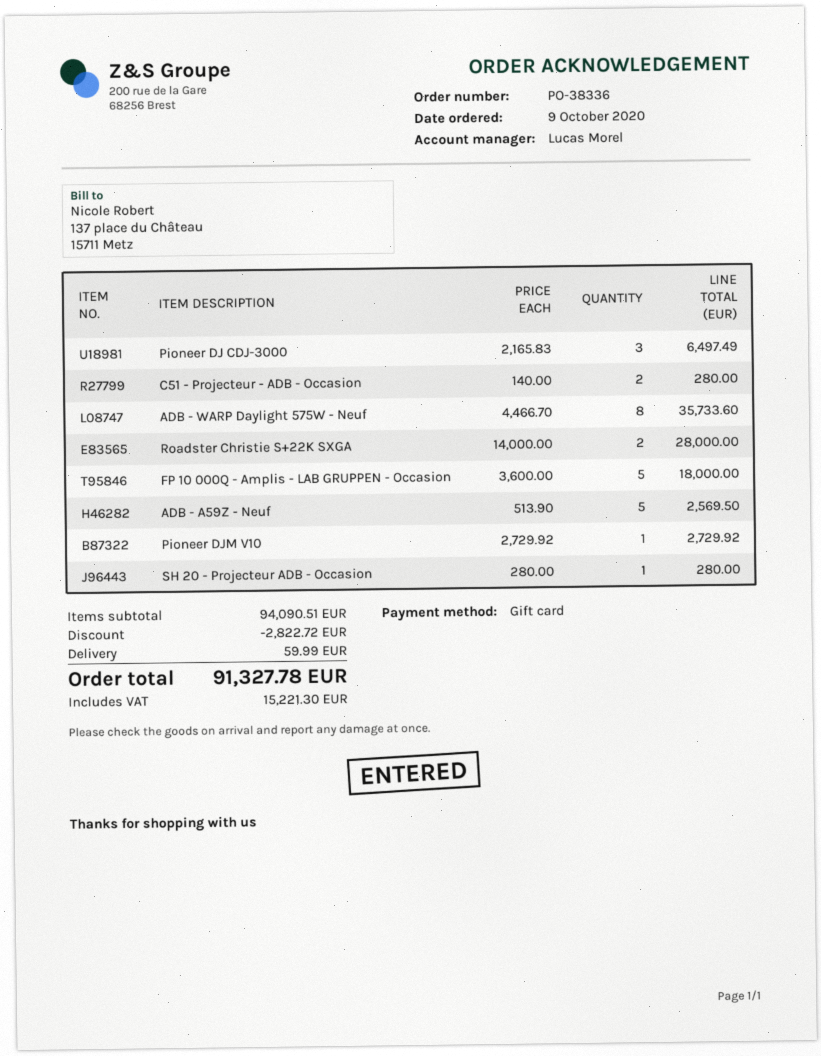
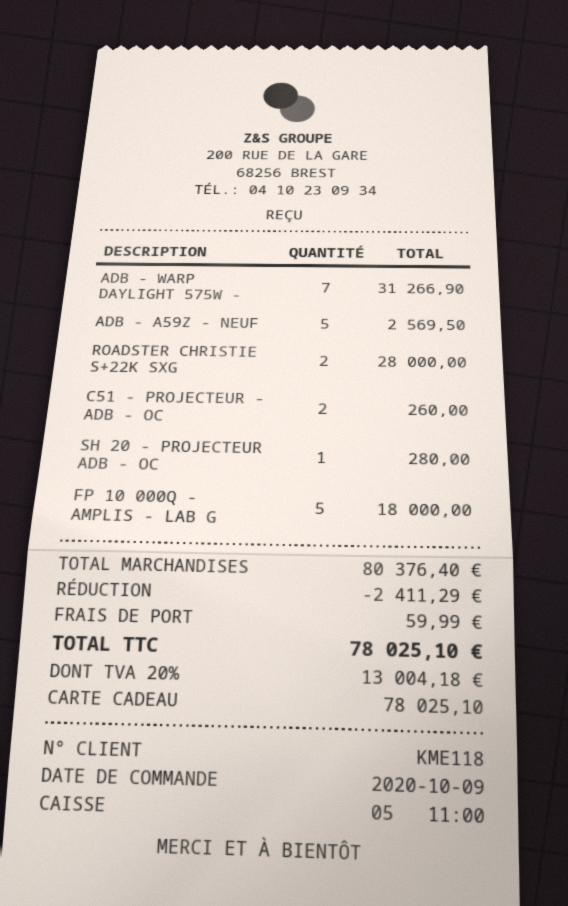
Pioneer DJ CDJ-3000: 3 for 6497.49 -> none
C51 - Projecteur - ADB - Occasion: 2 for 280.00 -> 2 for 260.00
ADB - WARP Daylight 575W - Neuf: 8 for 35733.60 -> 7 for 31266.90
Pioneer DJM V10: 1 for 2729.92 -> none
subtotal: 94090.51 -> 80376.40
discount: 2822.72 -> 2411.29
tax: 15221.30 -> 13004.18
total: 91327.78 -> 78025.10

